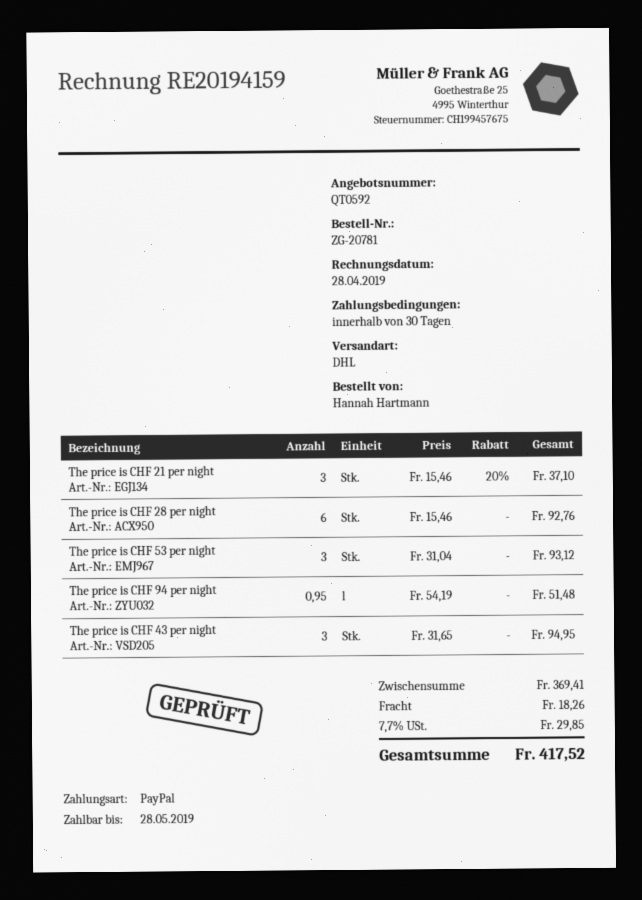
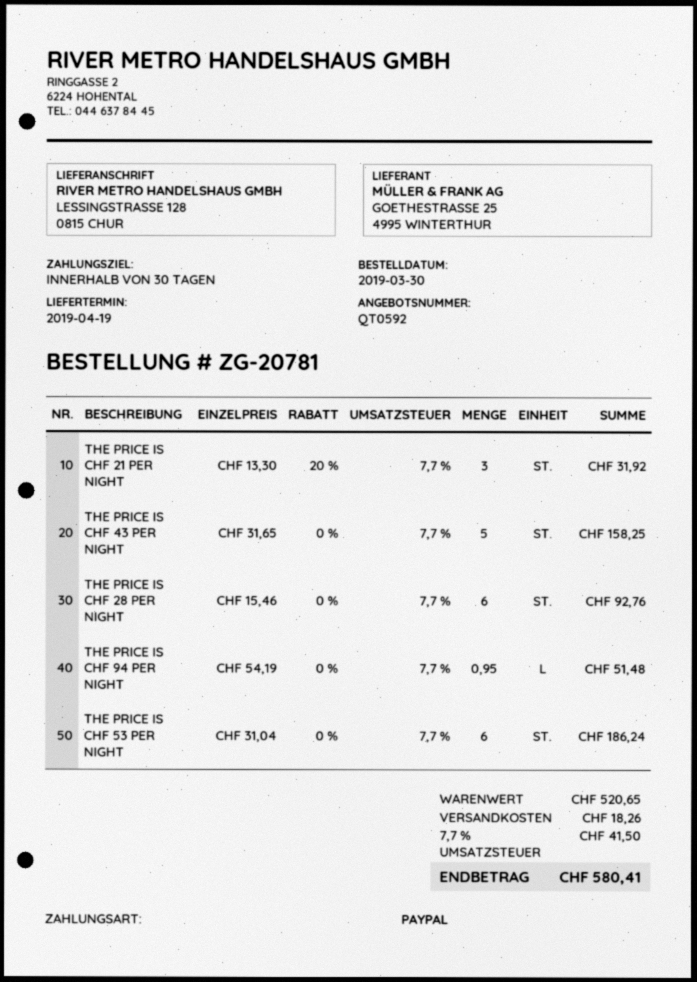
The price is CHF 21 per night: 3 x 15.46 - 20% = 37.10 -> 3 x 13.30 - 20% = 31.92
The price is CHF 53 per night: 3 x 31.04 = 93.12 -> 6 x 31.04 = 186.24
The price is CHF 43 per night: 3 x 31.65 = 94.95 -> 5 x 31.65 = 158.25
subtotal: 369.41 -> 520.65
tax: 7.7% = 29.85 -> 7.7% = 41.50
total: 417.52 -> 580.41

